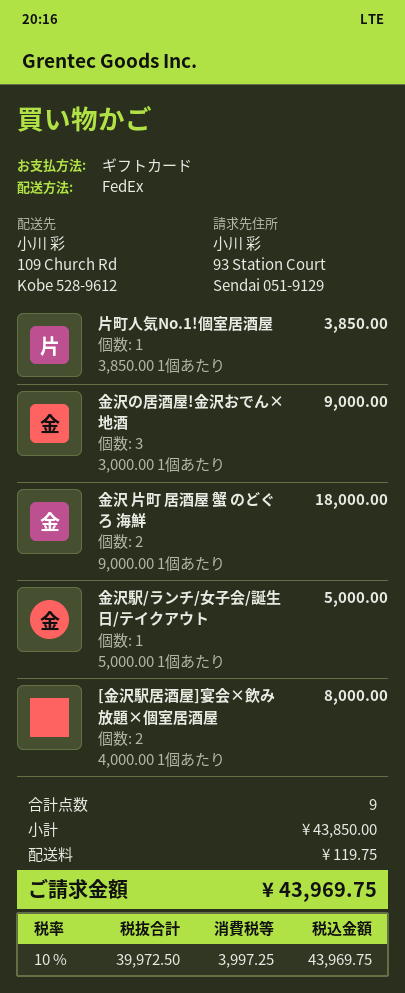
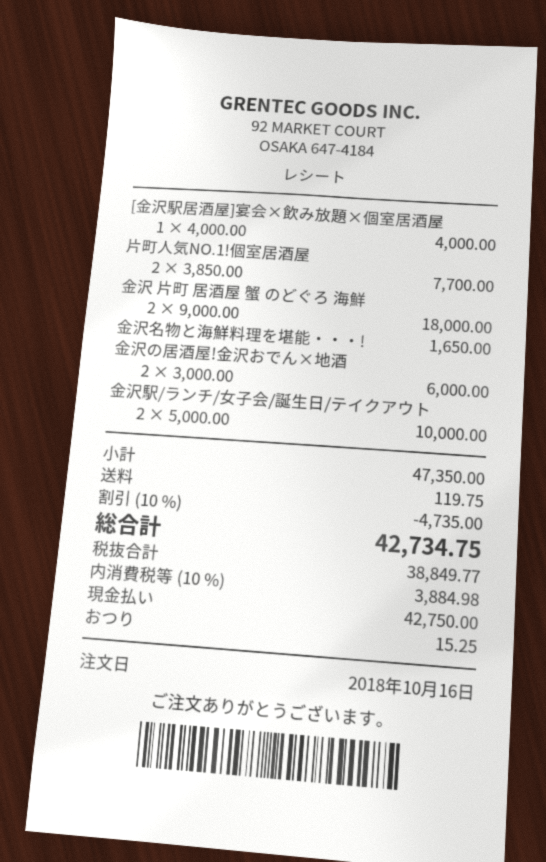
payment method: gift card -> cash
片町人気No.1!個室居酒屋: 1 x 3850.00 = 3850.00 -> 2 x 3850.00 = 7700.00
金沢の居酒屋!金沢おでん×地酒: 3 x 3000.00 = 9000.00 -> 2 x 3000.00 = 6000.00
金沢駅/ランチ/女子会/誕生日/テイクアウト: 1 x 5000.00 = 5000.00 -> 2 x 5000.00 = 10000.00
[金沢駅居酒屋]宴会×飲み放題×個室居酒屋: 2 x 4000.00 = 8000.00 -> 1 x 4000.00 = 4000.00
金沢名物と海鮮料理を堪能・・・!: none -> 1 x 1650.00 = 1650.00
subtotal: 43850.00 -> 47350.00
discount: none -> 10% = 4735.00
net: 39972.50 -> 38849.77
tax: 10% = 3997.25 -> 10% = 3884.98
total: 43969.75 -> 42734.75

